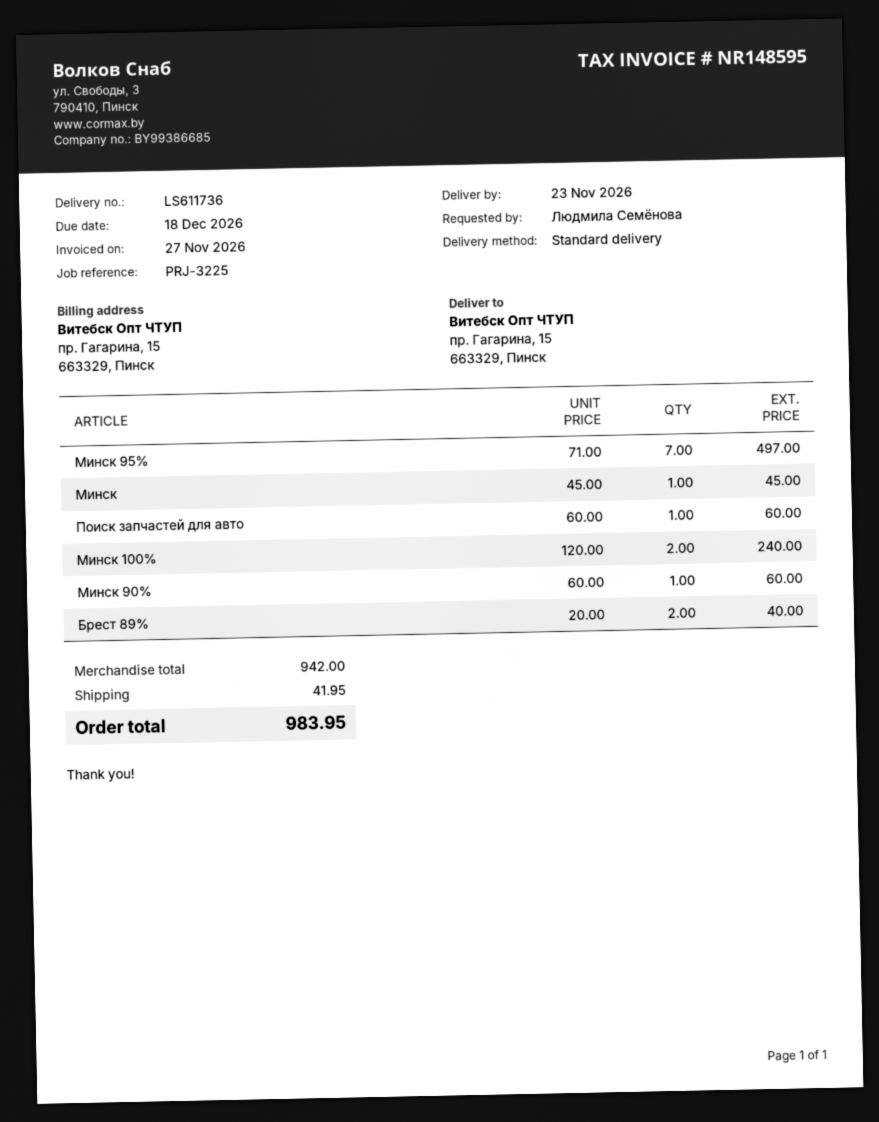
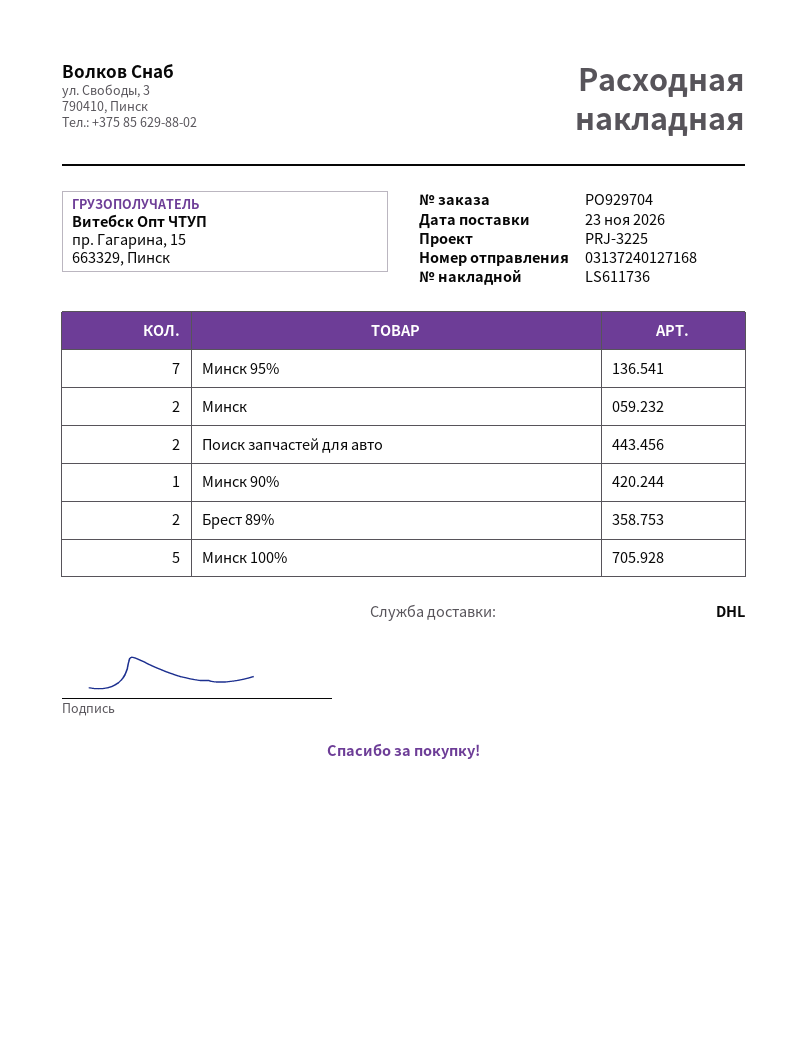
shipping method: standard -> DHL
Минск: 1 -> 2
Поиск запчастей для авто: 1 -> 2
Минск 100%: 2 -> 5

